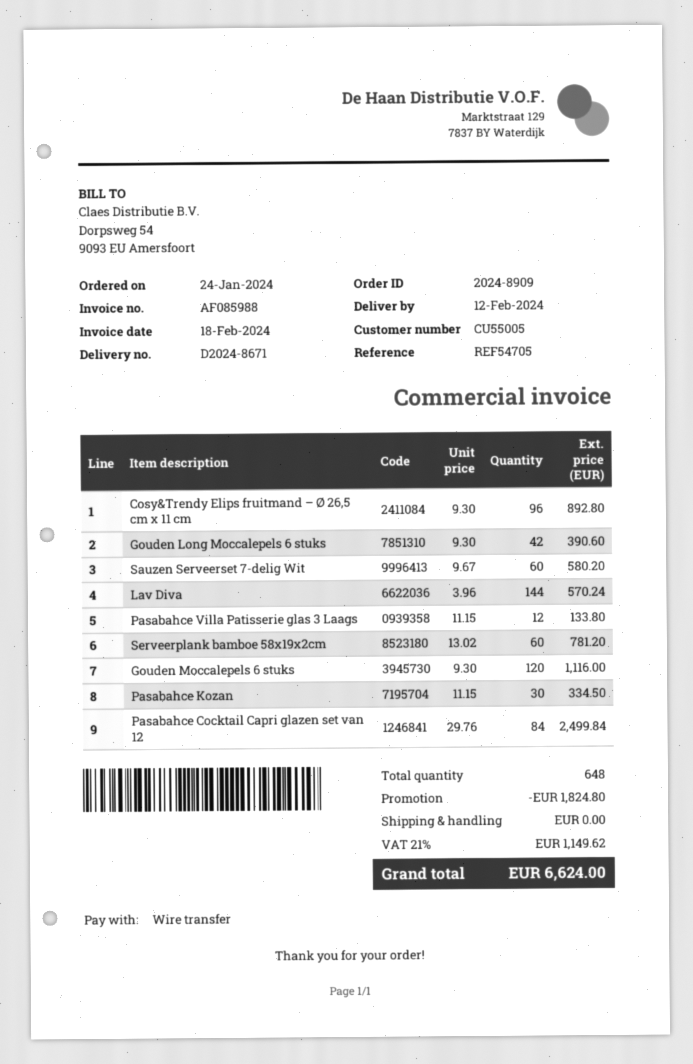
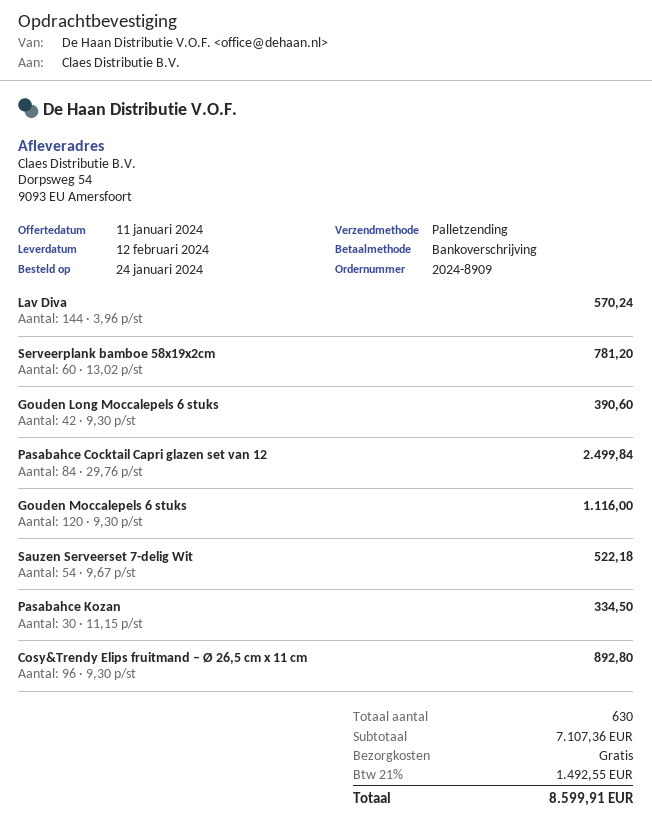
Sauzen Serveerset 7-delig Wit: 60 x 9.67 = 580.20 -> 54 x 9.67 = 522.18
Pasabahce Villa Patisserie glas 3 Laags: 12 x 11.15 = 133.80 -> none
total quantity: 648 -> 630
discount: 1824.80 -> none
tax: 21% = 1149.62 -> 21% = 1492.55
total: 6624.00 -> 8599.91

